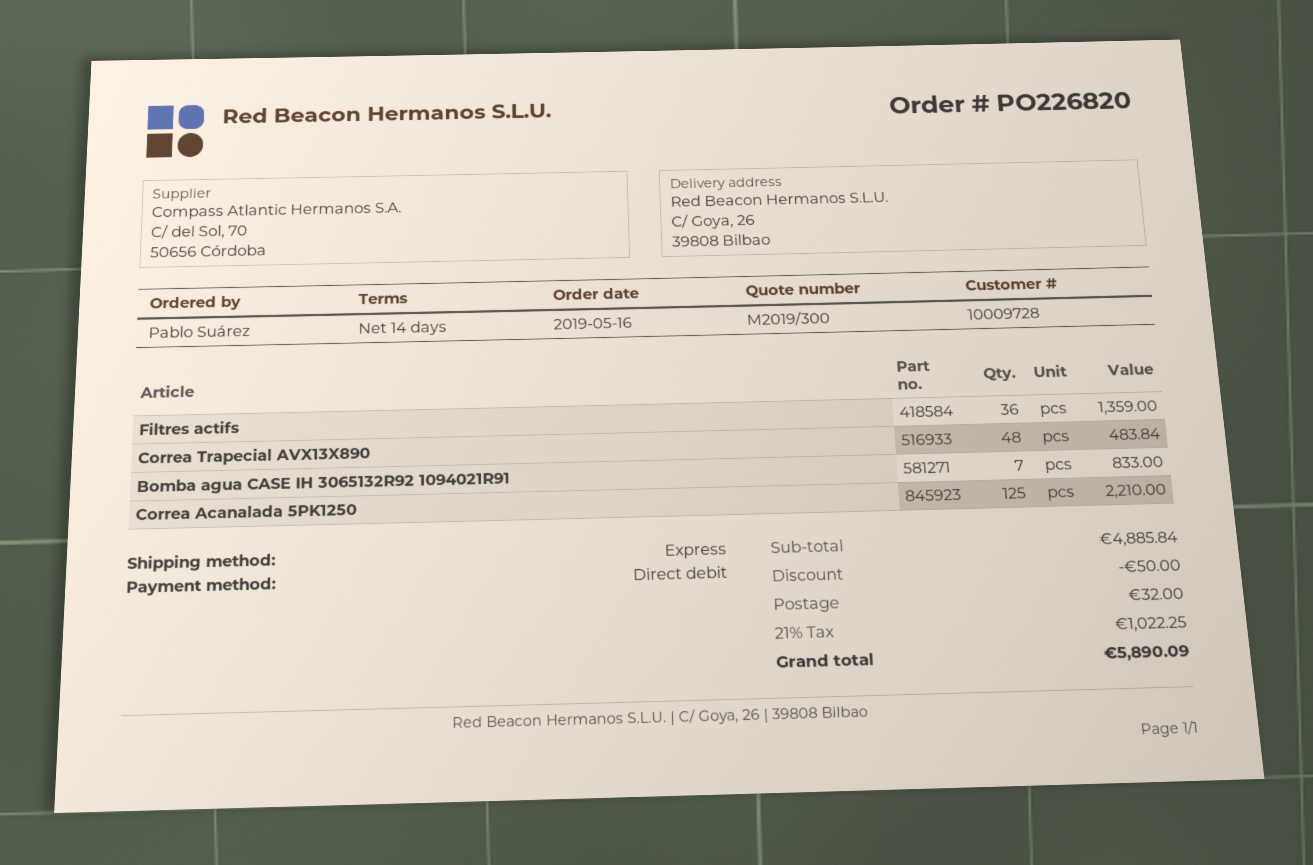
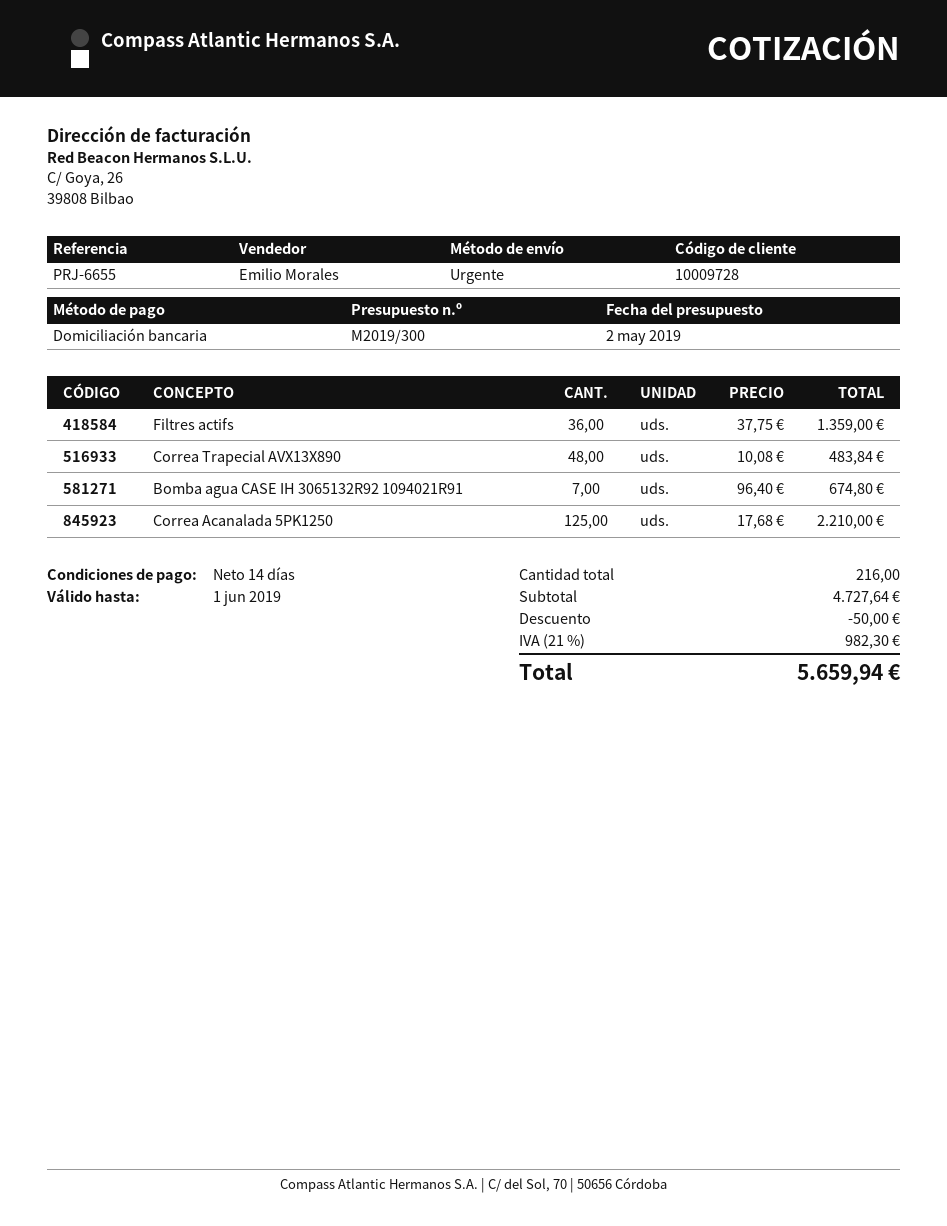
Bomba agua CASE IH 3065132R92 1094021R91: 7 for 833.00 -> 7 for 674.80
subtotal: 4885.84 -> 4727.64
shipping: 32.00 -> none
tax: 21% = 1022.25 -> 21% = 982.30
total: 5890.09 -> 5659.94

